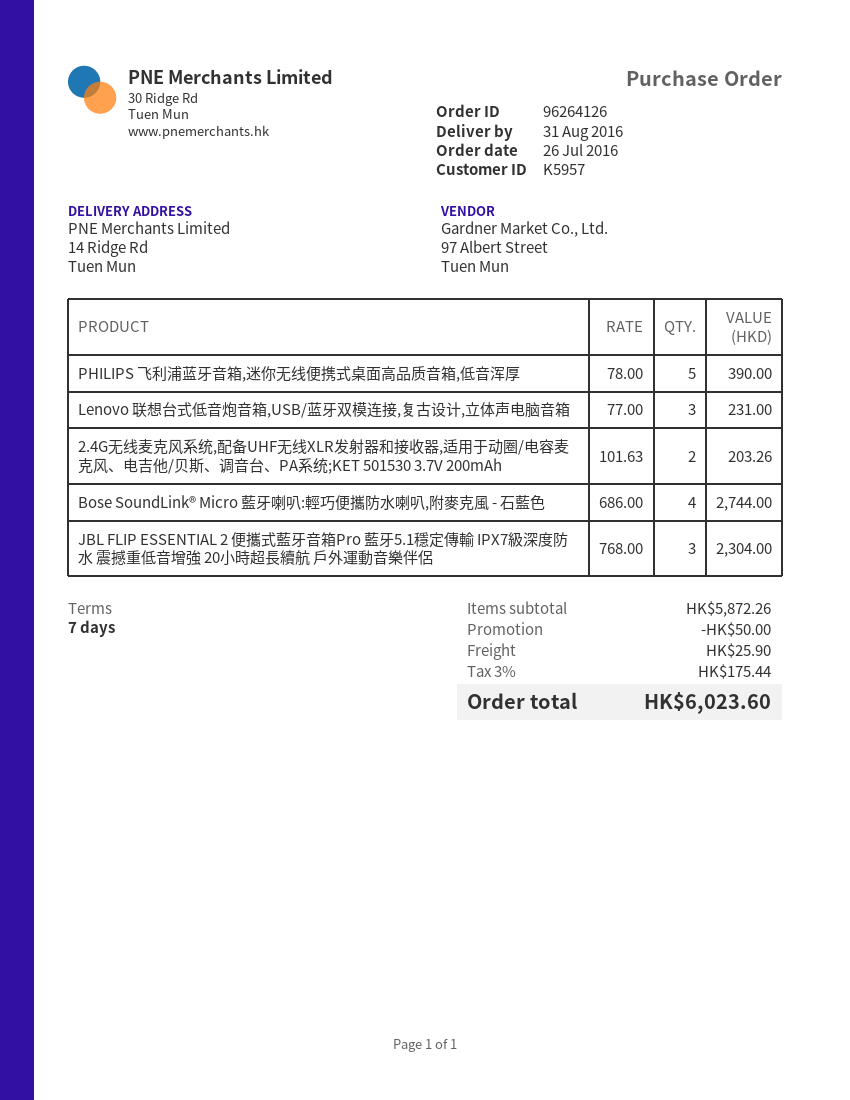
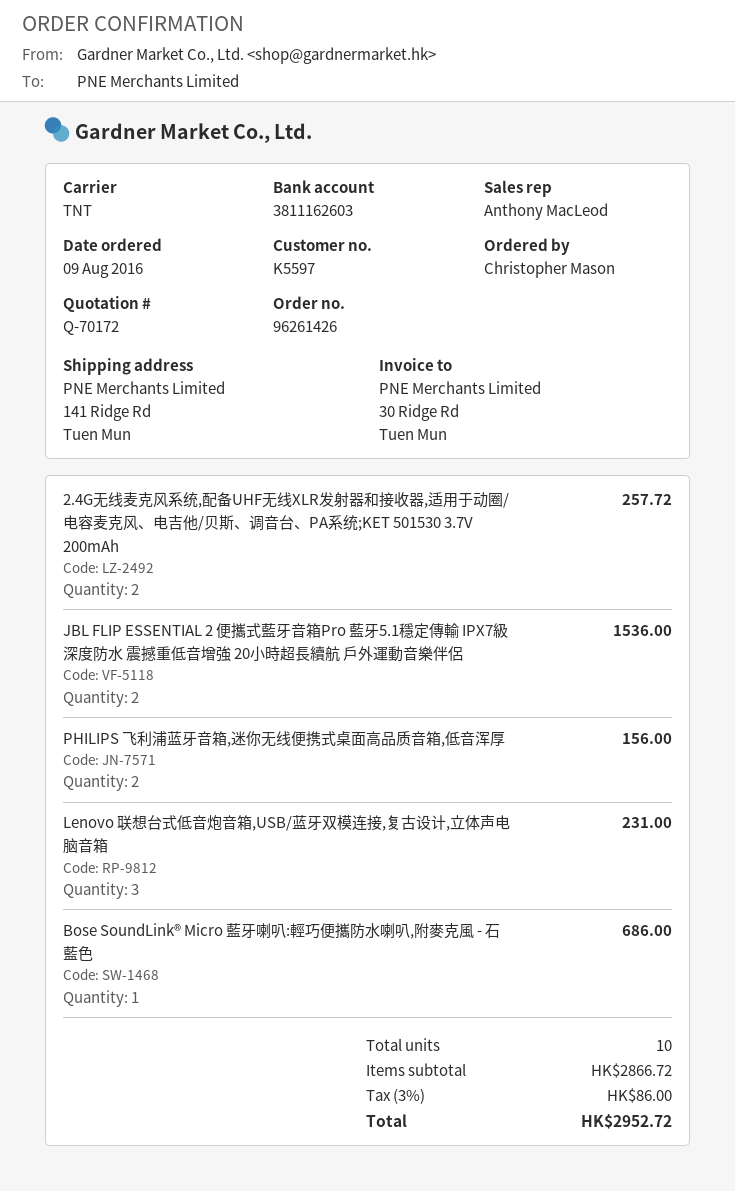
order number: 96264126 -> 96261426
order date: 2016-07-26 -> 2016-08-09
customer number: K5957 -> K5597
ship to: 14 Ridge Rd, Tuen Mun -> 141 Ridge Rd, Tuen Mun
PHILIPS 飞利浦蓝牙音箱,迷你无线便携式桌面高品质音箱,低音浑厚: 5 for 390.00 -> 2 for 156.00
2.4G无线麦克风系统,配备UHF无线XLR发射器和接收器,适用于动圈/电容麦克风、电吉他/贝斯、调音台、PA系统;KET 501530 3.7V 200mAh: 2 for 203.26 -> 2 for 257.72
Bose SoundLink® Micro 藍牙喇叭:輕巧便攜防水喇叭,附麥克風 - 石藍色: 4 for 2744.00 -> 1 for 686.00
JBL FLIP ESSENTIAL 2 便攜式藍牙音箱Pro 藍牙5.1穩定傳輸 IPX7級深度防水 震撼重低音增強 20小時超長續航 戶外運動音樂伴侶: 3 for 2304.00 -> 2 for 1536.00
subtotal: 5872.26 -> 2866.72
discount: 50.00 -> none
shipping: 25.90 -> none
tax: 3% = 175.44 -> 3% = 86.00
total: 6023.60 -> 2952.72

